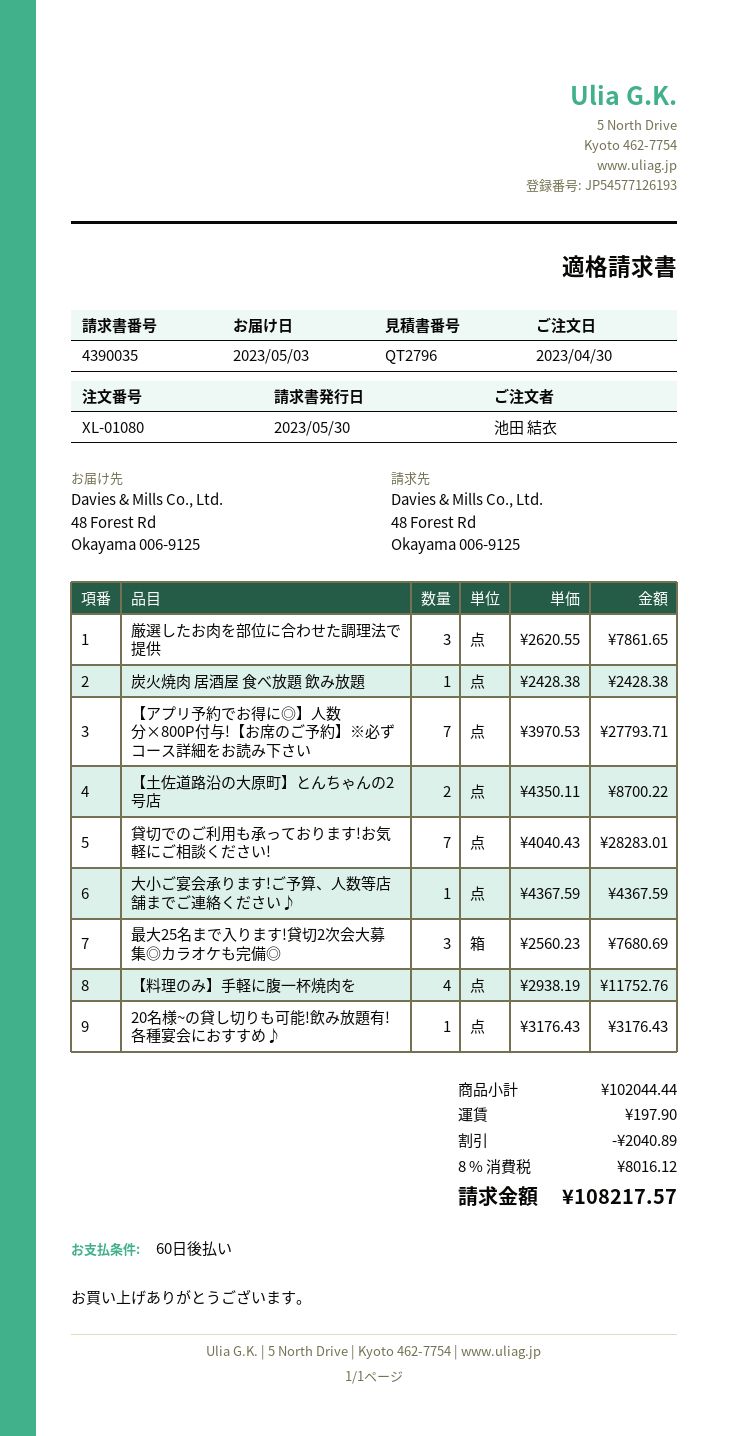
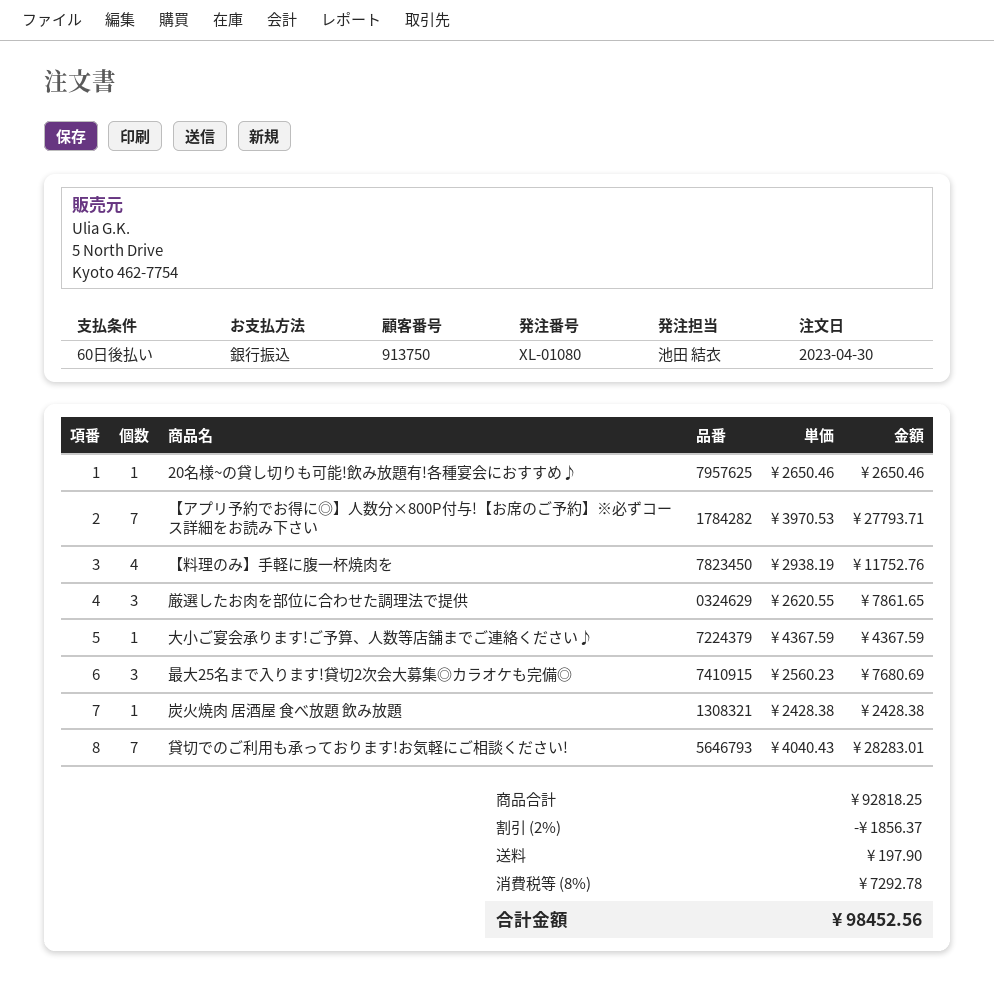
【土佐道路沿の大原町】とんちゃんの2号店: 2 x 4350.11 = 8700.22 -> none
20名様~の貸し切りも可能!飲み放題有!各種宴会におすすめ♪: 1 x 3176.43 = 3176.43 -> 1 x 2650.46 = 2650.46
subtotal: 102044.44 -> 92818.25
discount: 2040.89 -> 1856.37
tax: 8% = 8016.12 -> 8% = 7292.78
total: 108217.57 -> 98452.56

